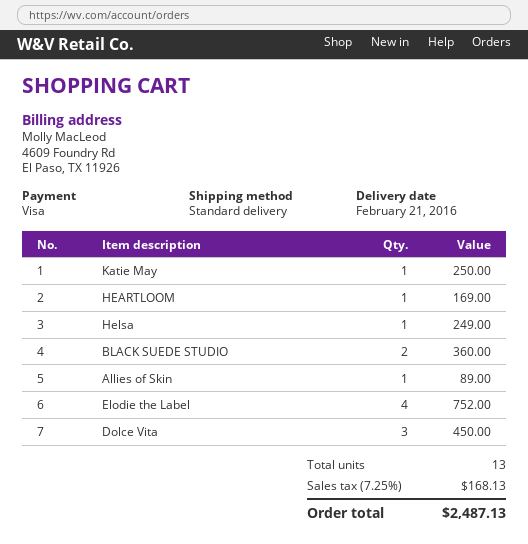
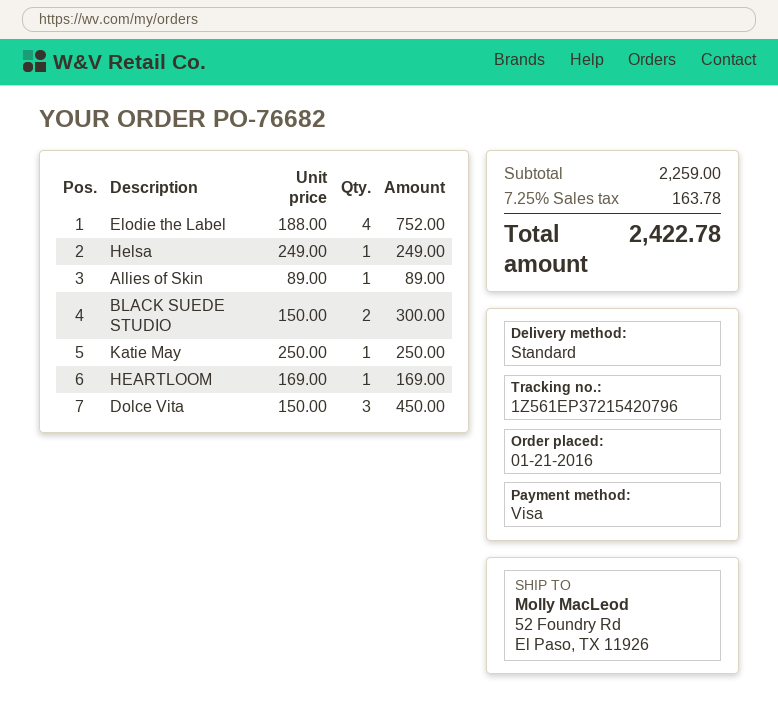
BLACK SUEDE STUDIO: 2 for 360.00 -> 2 for 300.00
tax: 7.25% = 168.13 -> 7.25% = 163.78
total: 2487.13 -> 2422.78

